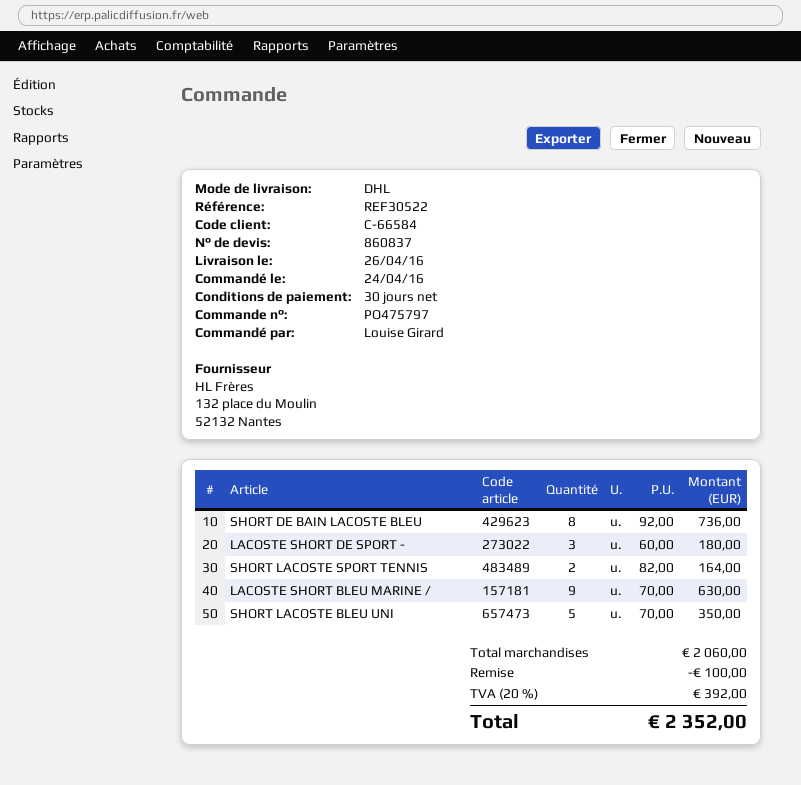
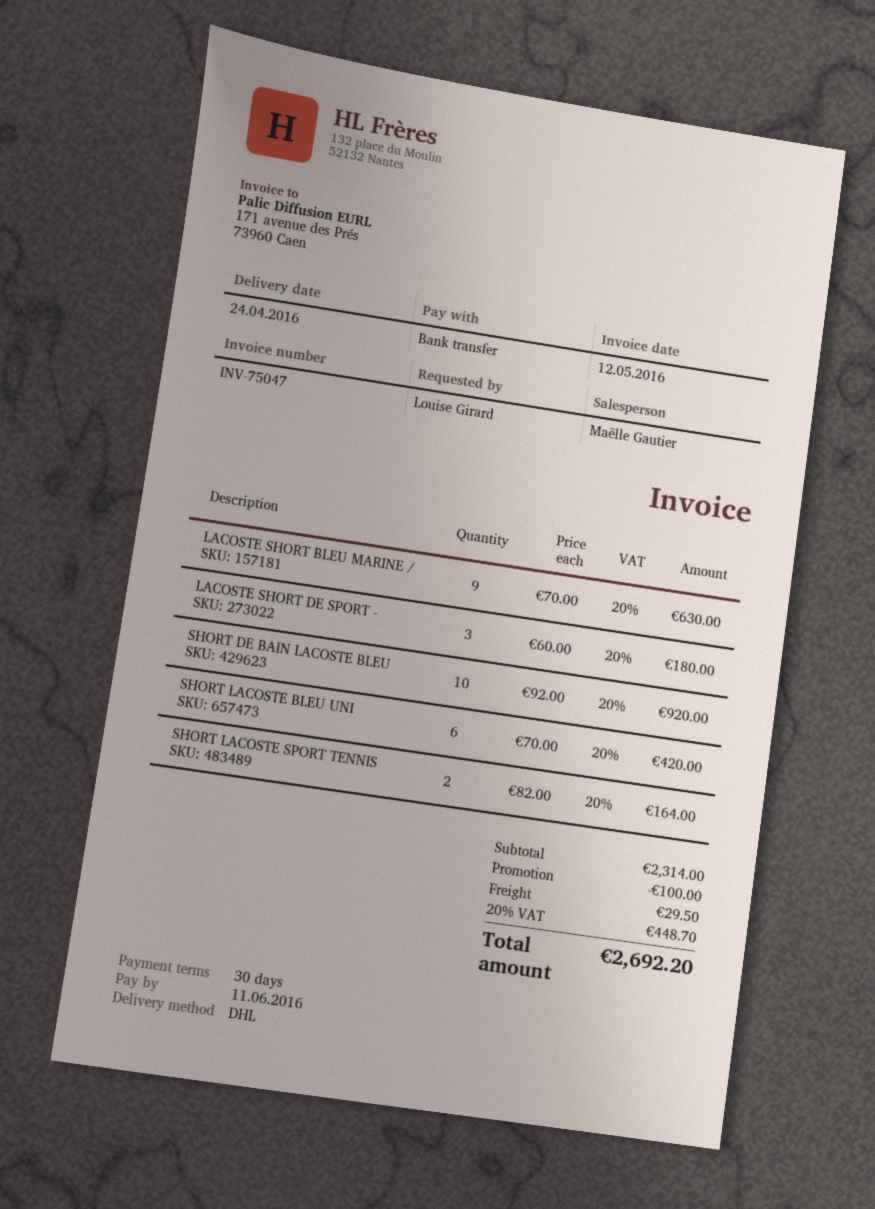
delivery date: 2016-04-26 -> 2016-04-24
SHORT DE BAIN LACOSTE BLEU: 8 x 92.00 = 736.00 -> 10 x 92.00 = 920.00
SHORT LACOSTE BLEU UNI: 5 x 70.00 = 350.00 -> 6 x 70.00 = 420.00
subtotal: 2060.00 -> 2314.00
shipping: none -> 29.50
tax: 20% = 392.00 -> 20% = 448.70
total: 2352.00 -> 2692.20

